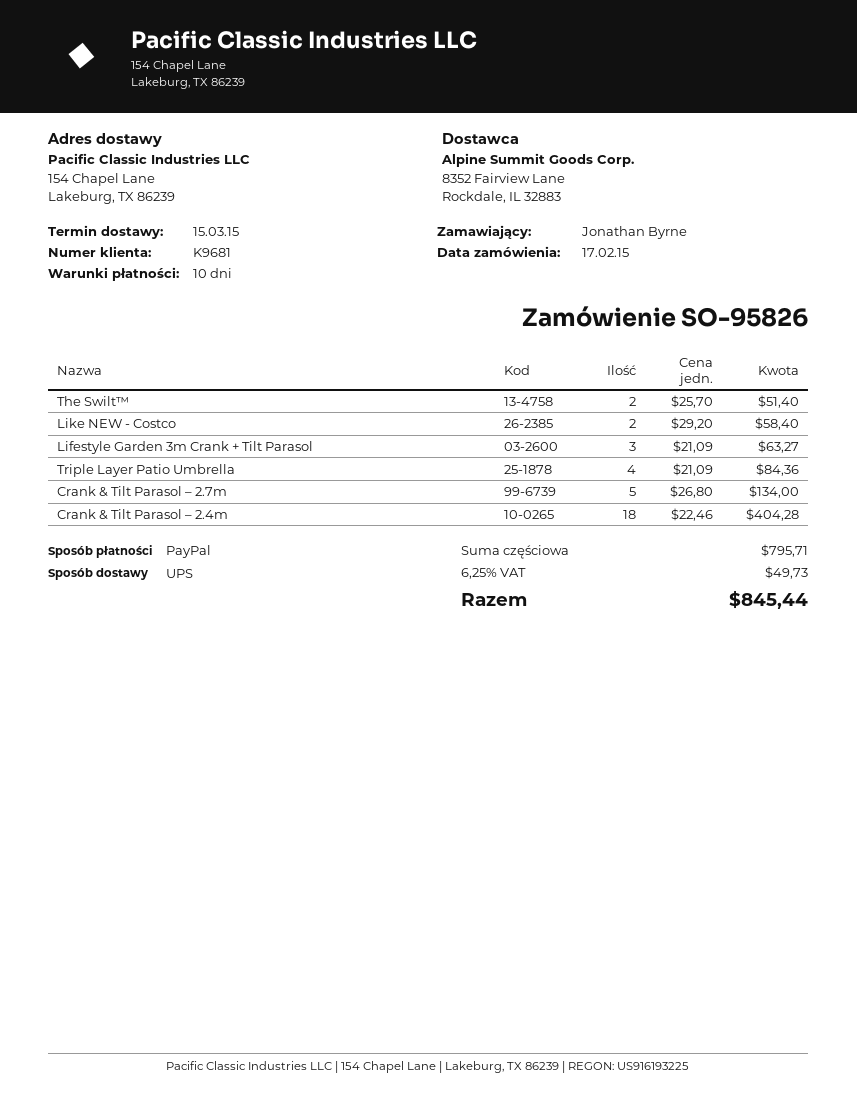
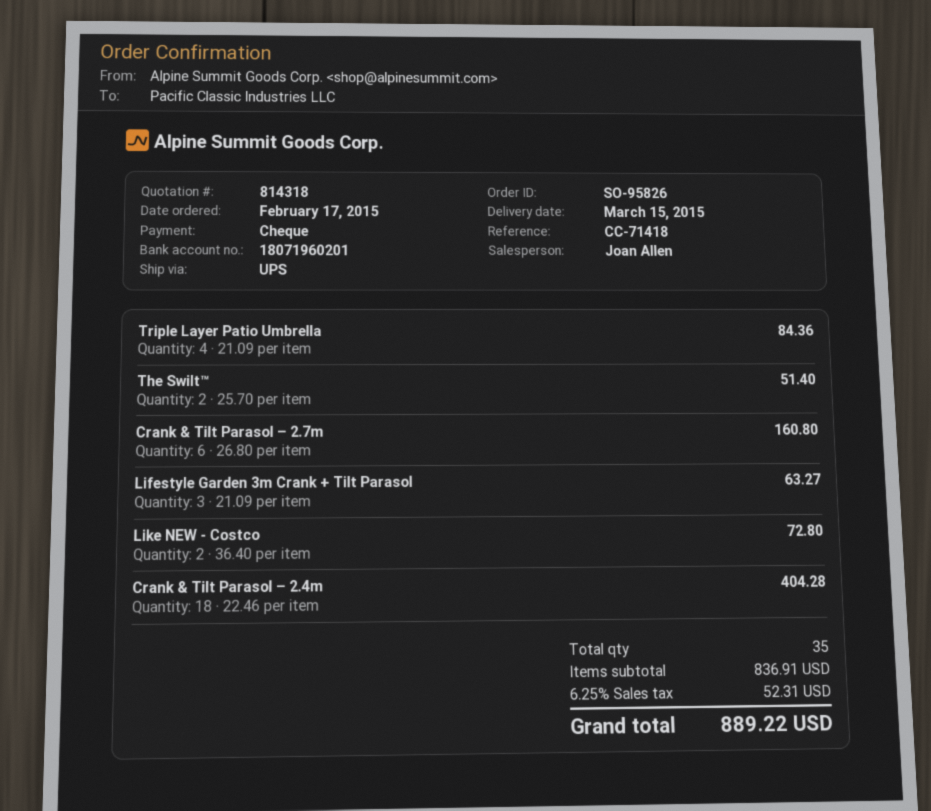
payment method: PayPal -> cheque
Like NEW - Costco: 2 x 29.20 = 58.40 -> 2 x 36.40 = 72.80
Crank & Tilt Parasol – 2.7m: 5 x 26.80 = 134.00 -> 6 x 26.80 = 160.80
subtotal: 795.71 -> 836.91
tax: 6.25% = 49.73 -> 6.25% = 52.31
total: 845.44 -> 889.22

